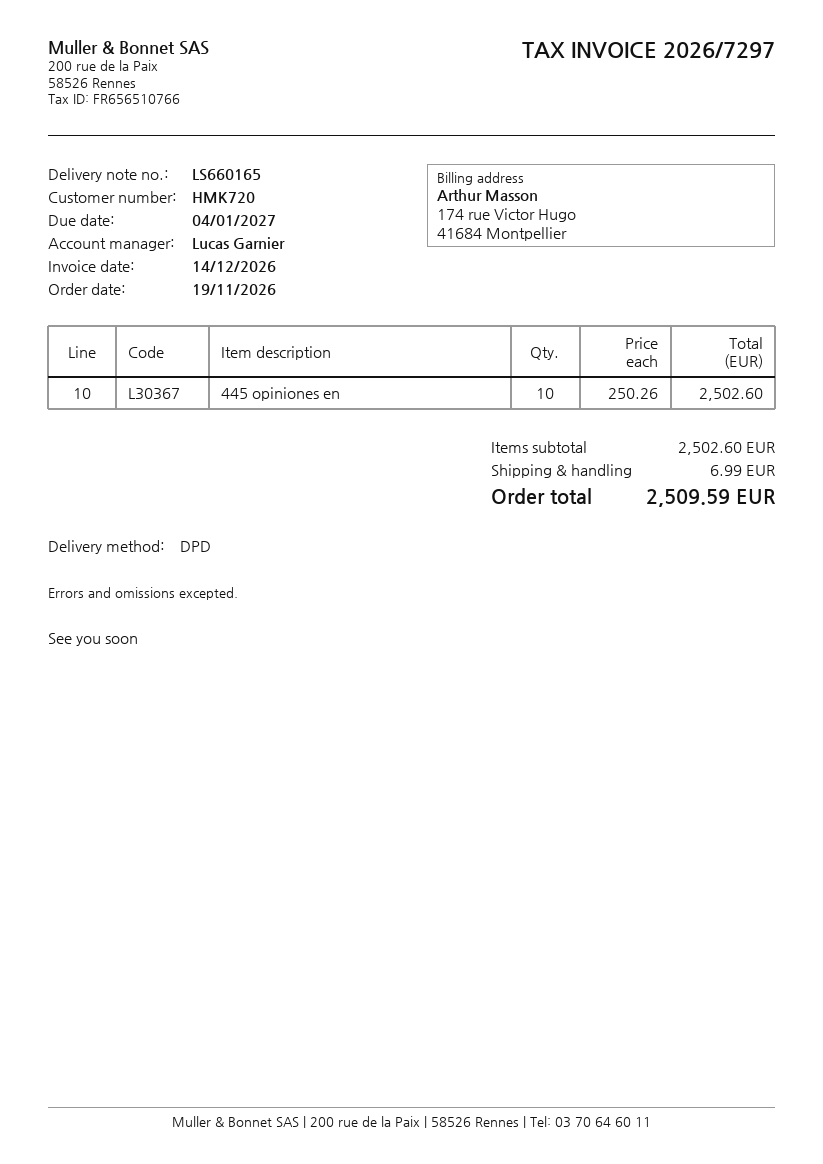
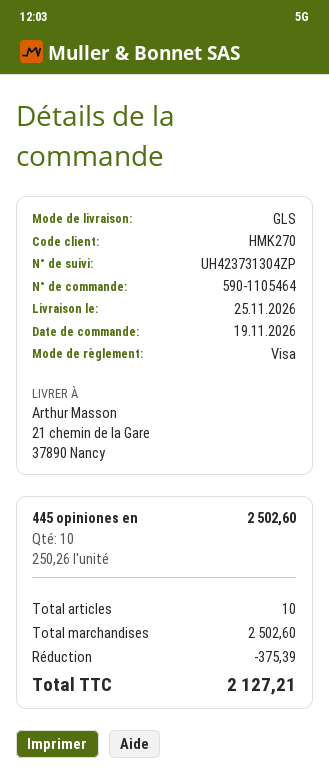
customer number: HMK720 -> HMK270
shipping method: DPD -> GLS
discount: none -> 375.39
shipping: 6.99 -> none
total: 2509.59 -> 2127.21

